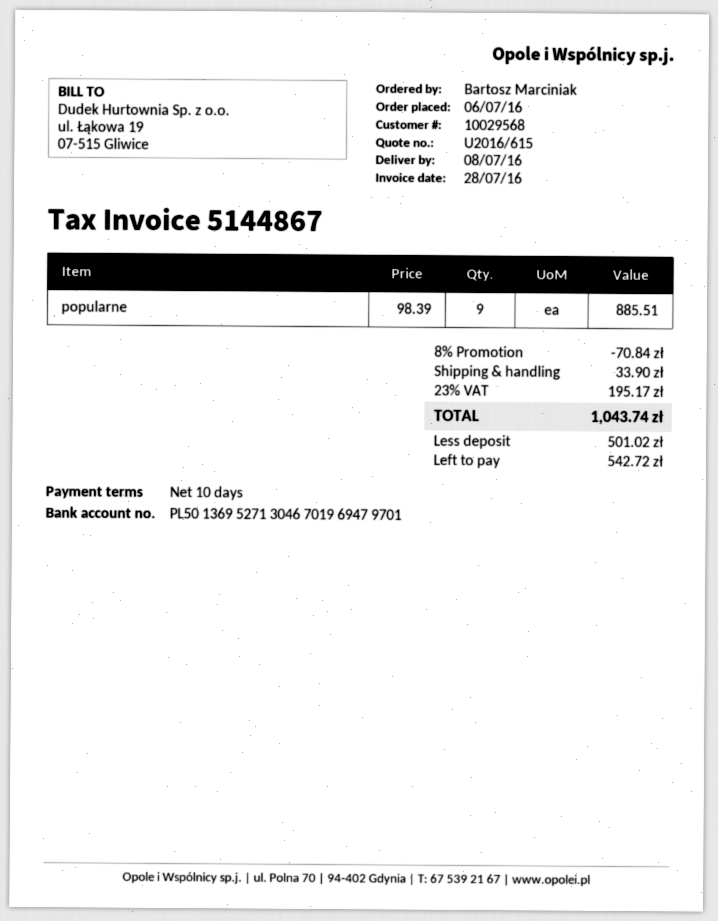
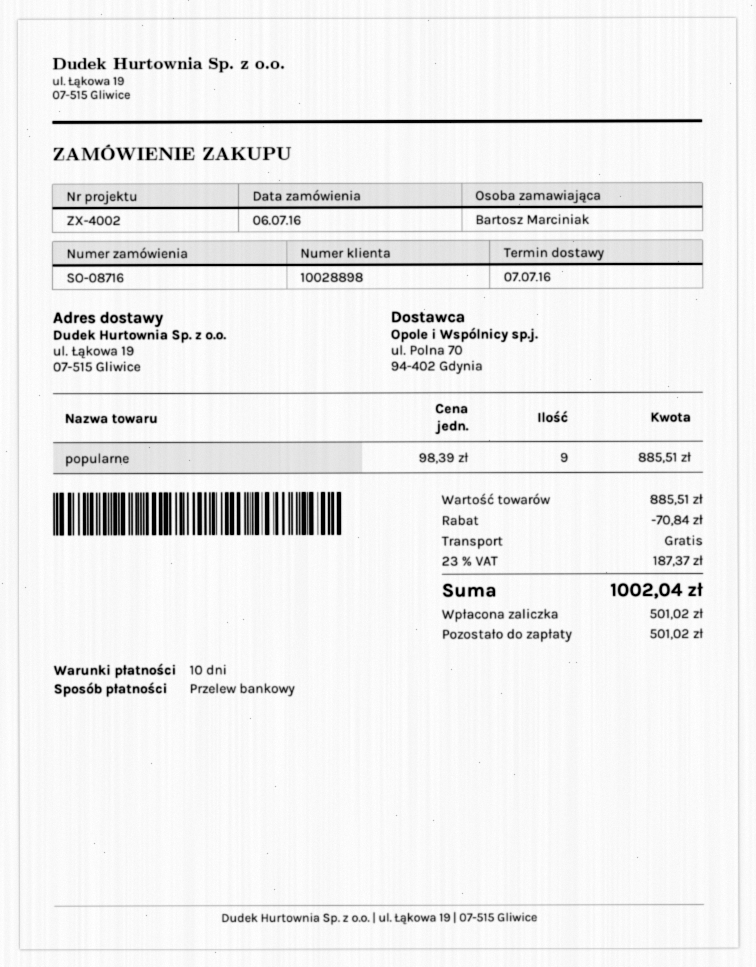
delivery date: 2016-07-08 -> 2016-07-07
customer number: 10029568 -> 10028898
shipping: 33.90 -> 0.00
tax: 23% = 195.17 -> 23% = 187.37
total: 1043.74 -> 1002.04
balance: 542.72 -> 501.02

